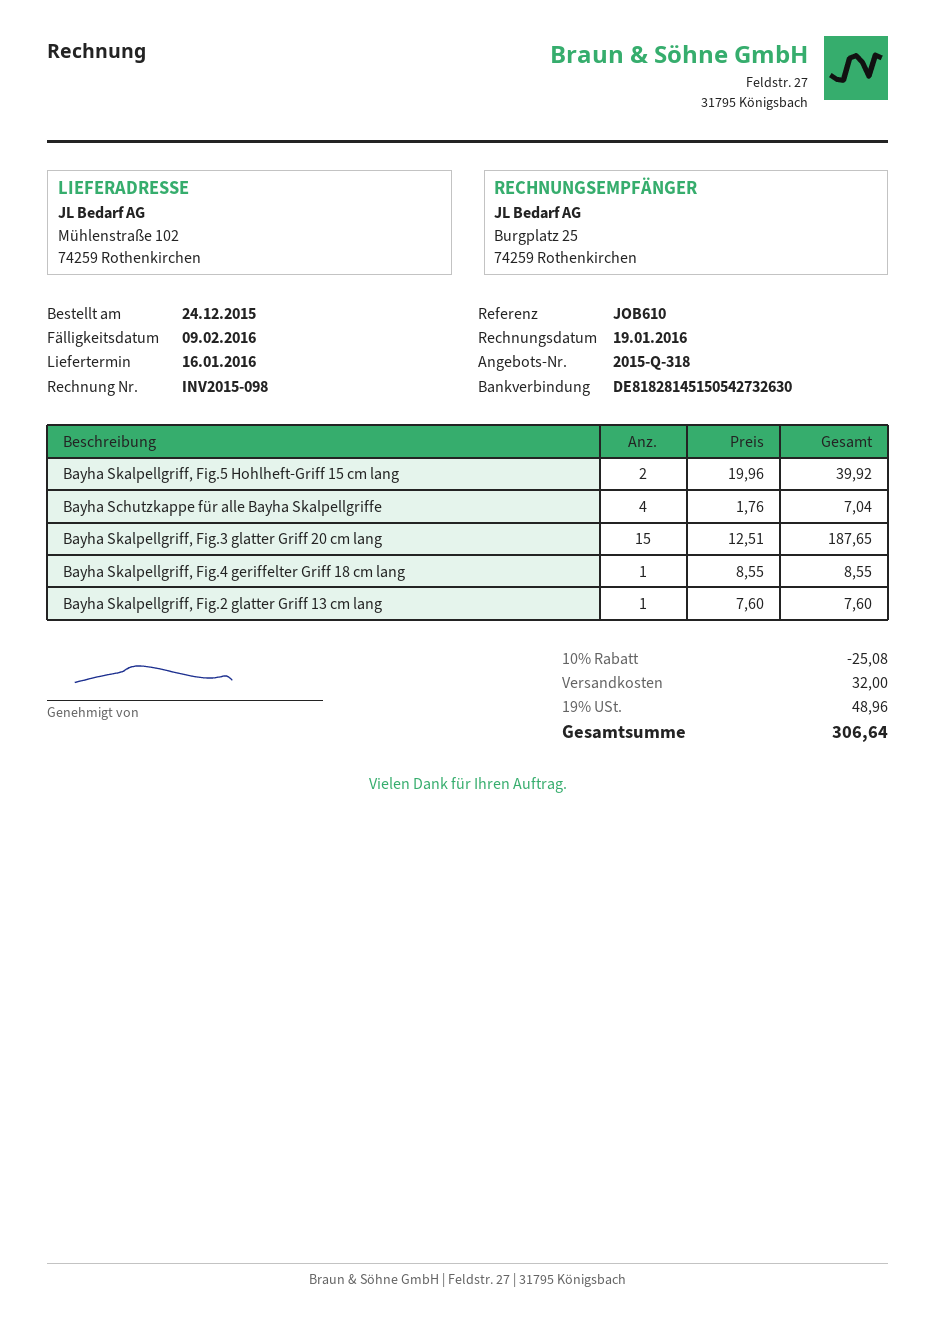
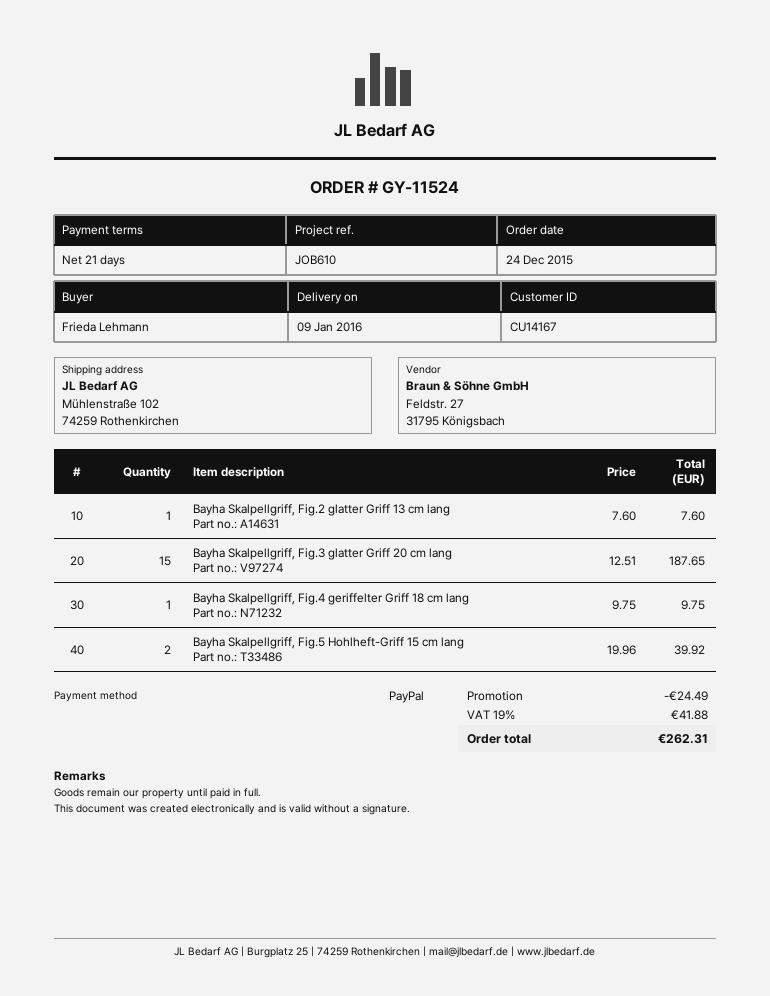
delivery date: 2016-01-16 -> 2016-01-09
Bayha Schutzkappe für alle Bayha Skalpellgriffe: 4 x 1.76 = 7.04 -> none
Bayha Skalpellgriff, Fig.4 geriffelter Griff 18 cm lang: 1 x 8.55 = 8.55 -> 1 x 9.75 = 9.75
discount: 25.08 -> 24.49
shipping: 32.00 -> none
tax: 19% = 48.96 -> 19% = 41.88
total: 306.64 -> 262.31

